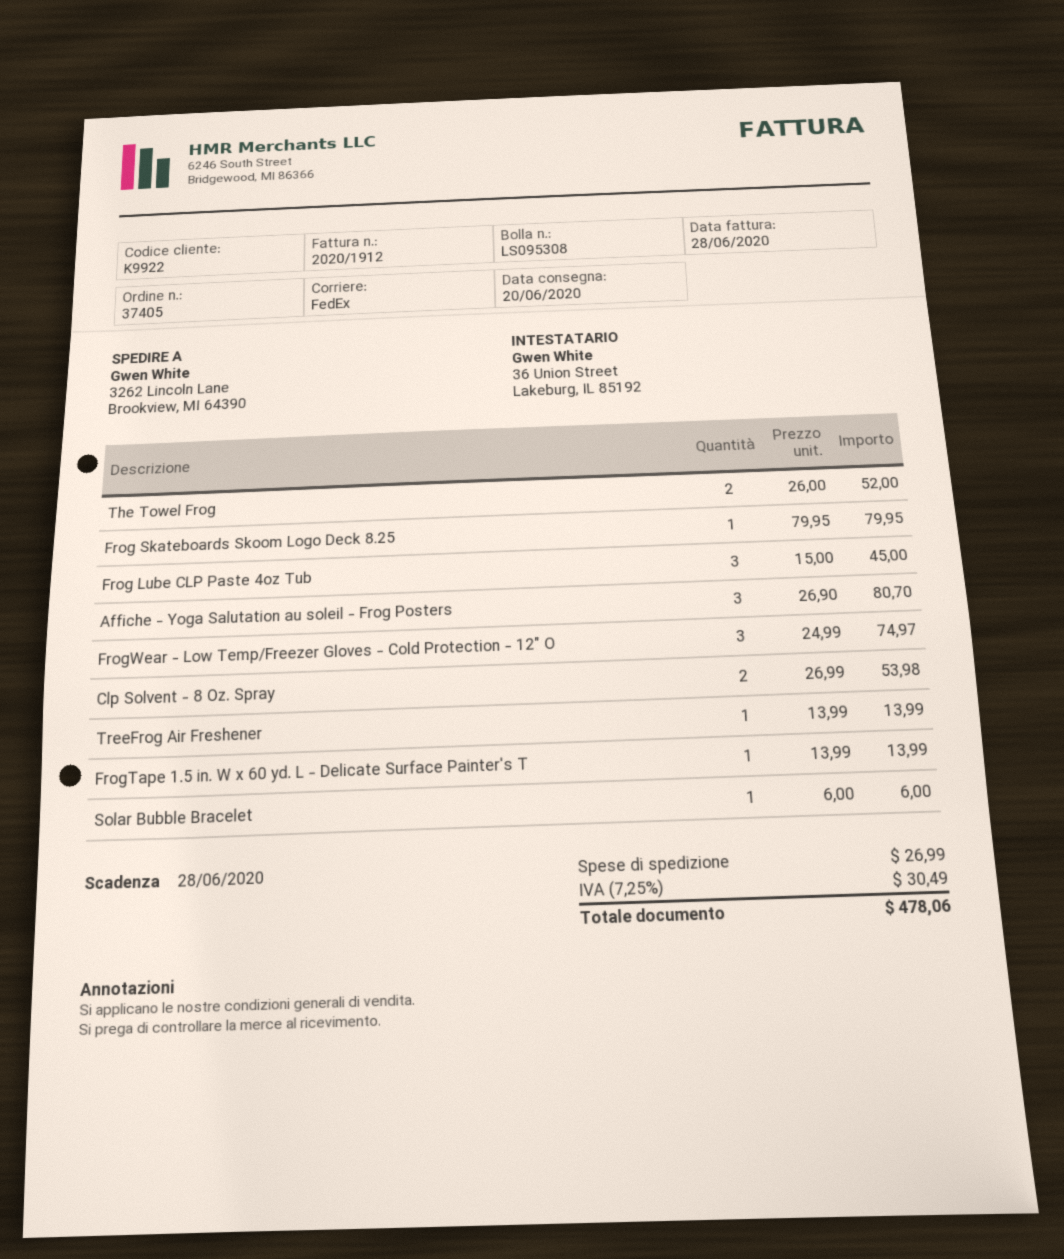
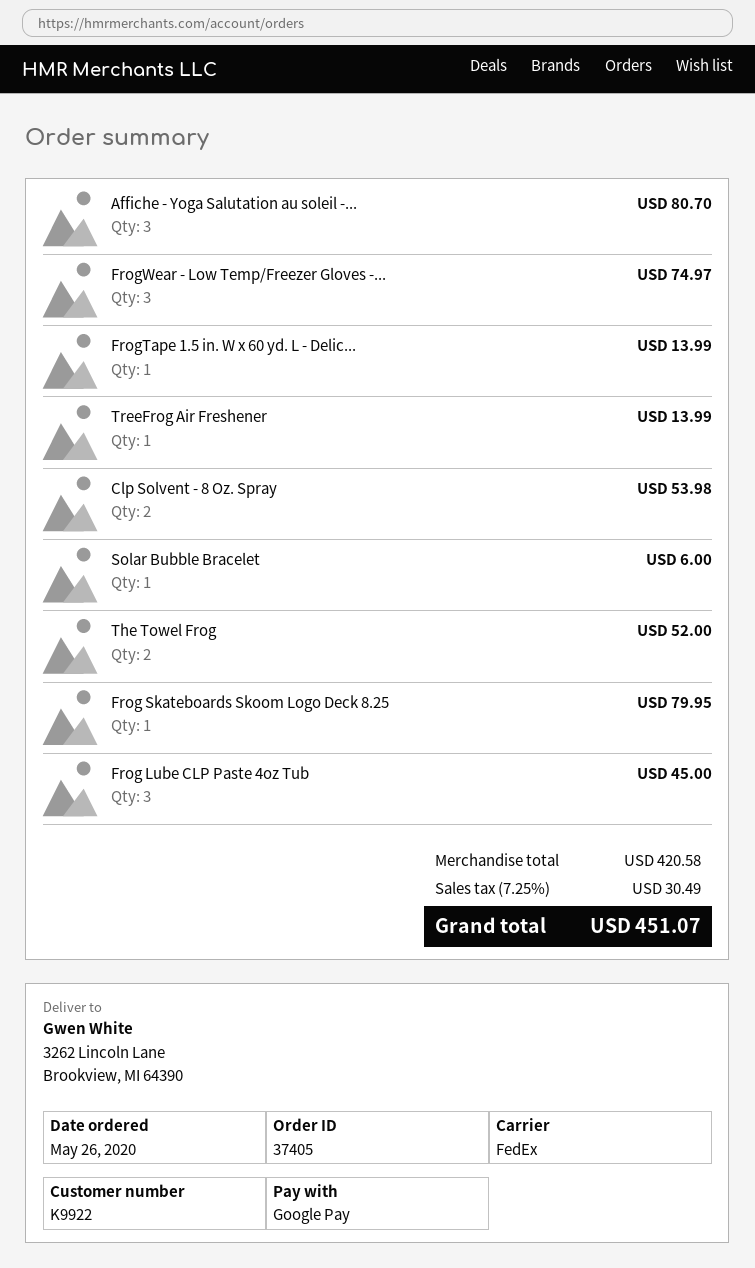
shipping: 26.99 -> none
total: 478.06 -> 451.07

